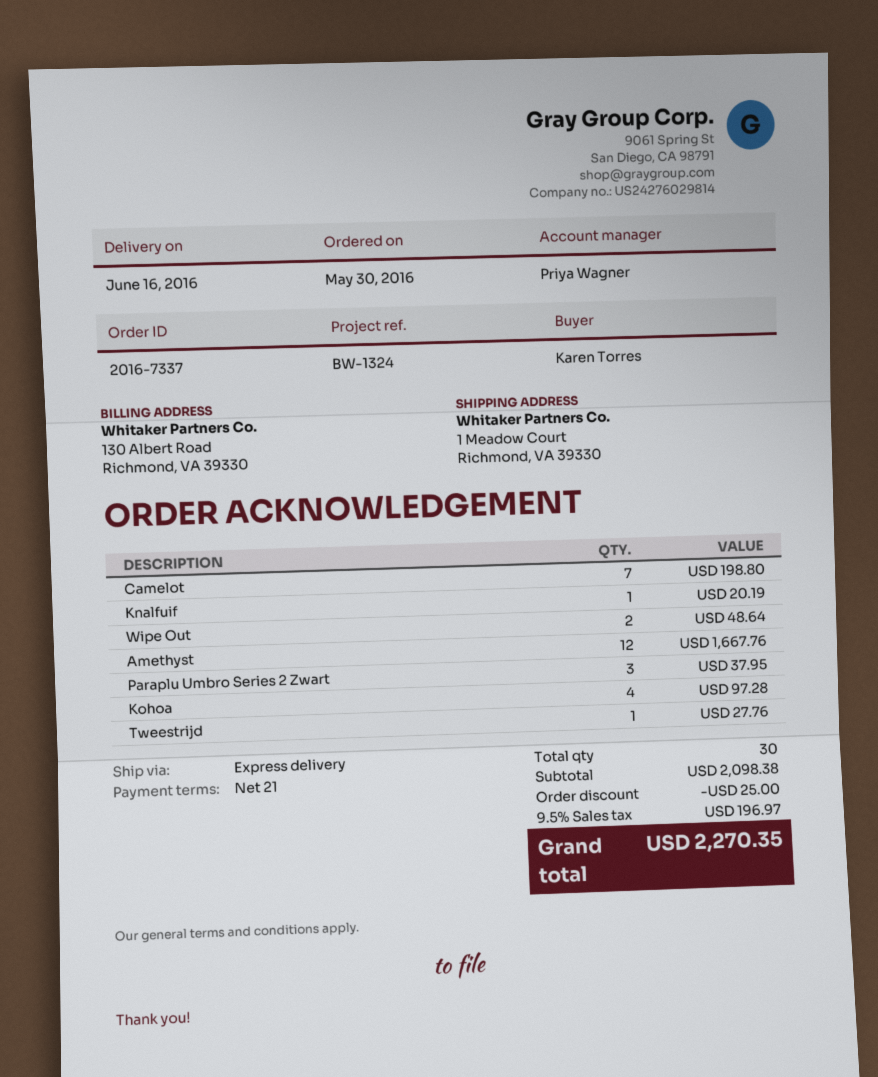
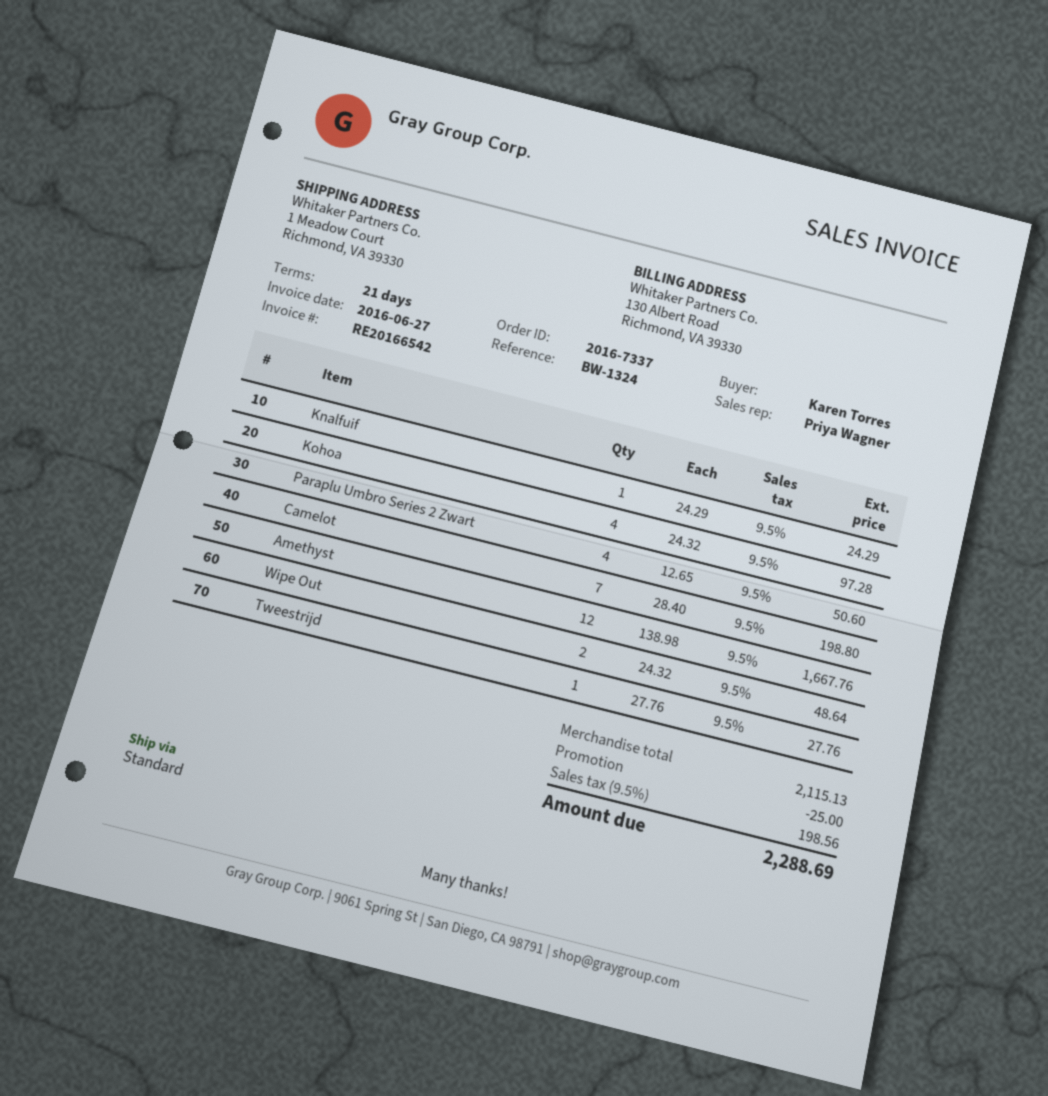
shipping method: express -> standard
Knalfuif: 1 for 20.19 -> 1 for 24.29
Paraplu Umbro Series 2 Zwart: 3 for 37.95 -> 4 for 50.60
subtotal: 2098.38 -> 2115.13
tax: 9.5% = 196.97 -> 9.5% = 198.56
total: 2270.35 -> 2288.69

